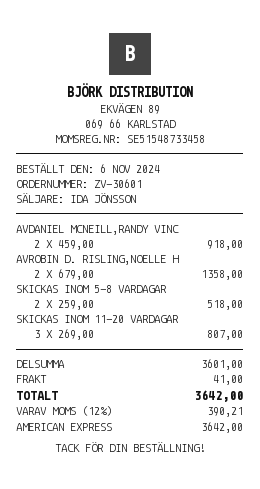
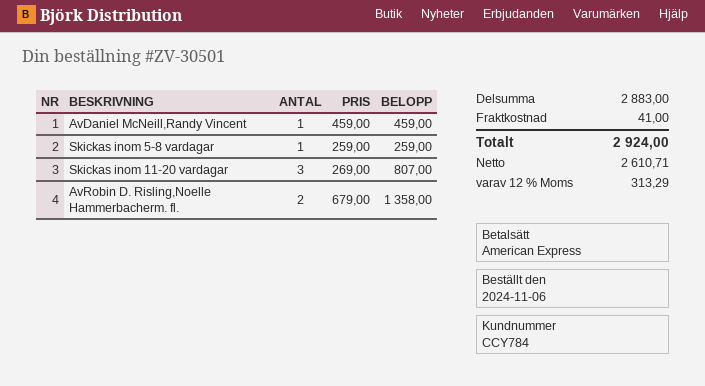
order number: ZV-30601 -> ZV-30501
AVDANIEL MCNEILL,RANDY VINC: 2 x 459.00 = 918.00 -> 1 x 459.00 = 459.00
SKICKAS INOM 5-8 VARDAGAR: 2 x 259.00 = 518.00 -> 1 x 259.00 = 259.00
subtotal: 3601.00 -> 2883.00
tax: 12% = 390.21 -> 12% = 313.29
total: 3642.00 -> 2924.00

